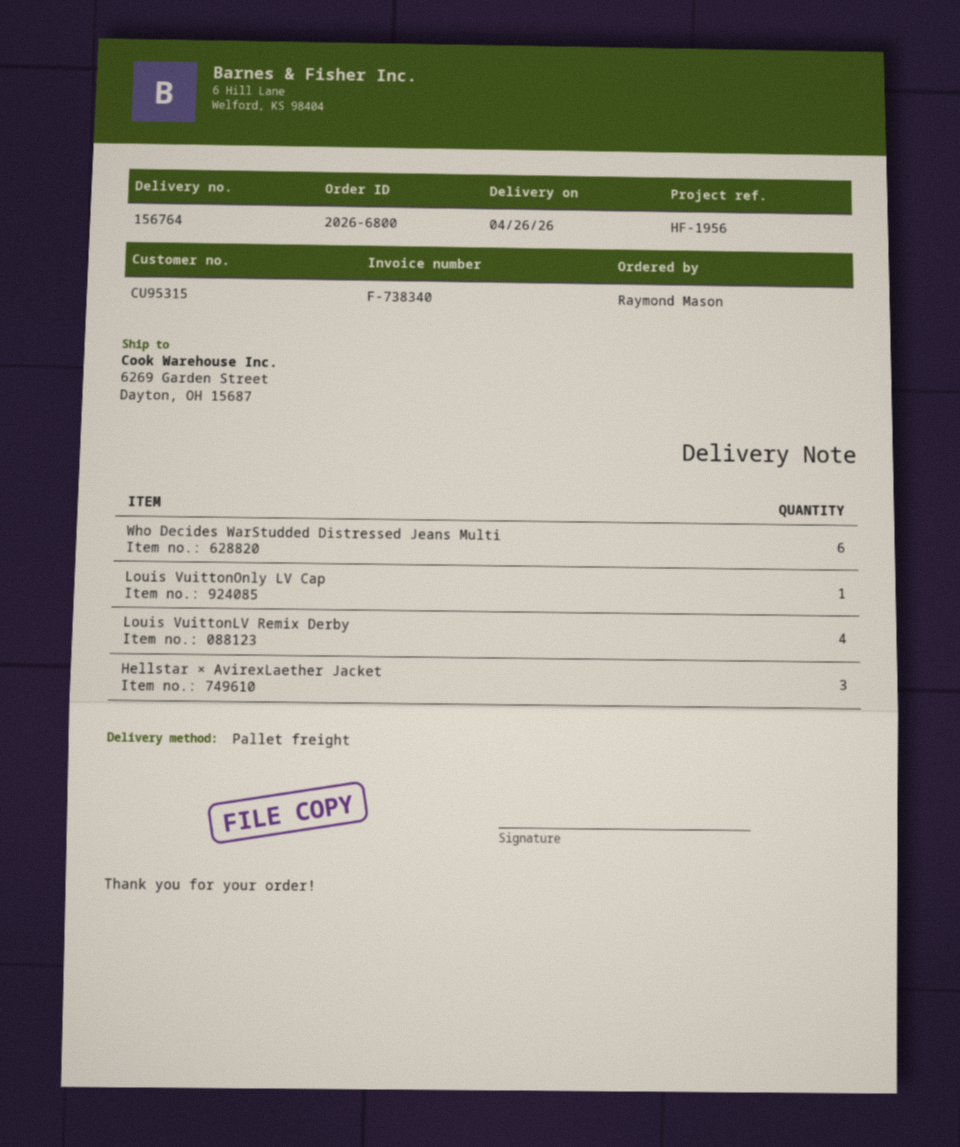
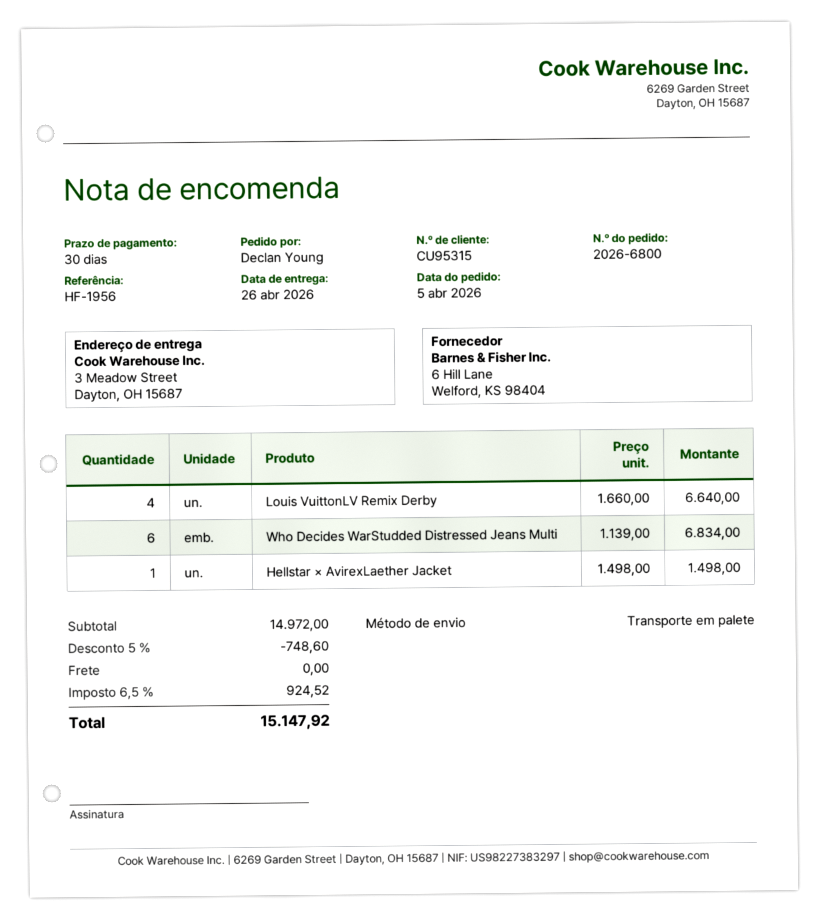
ordered by: Raymond Mason -> Declan Young
ship to: 6269 Garden Street, Dayton, OH 15687 -> 3 Meadow Street, Dayton, OH 15687
Louis VuittonOnly LV Cap: 1 -> none
Hellstar × AvirexLaether Jacket: 3 -> 1

